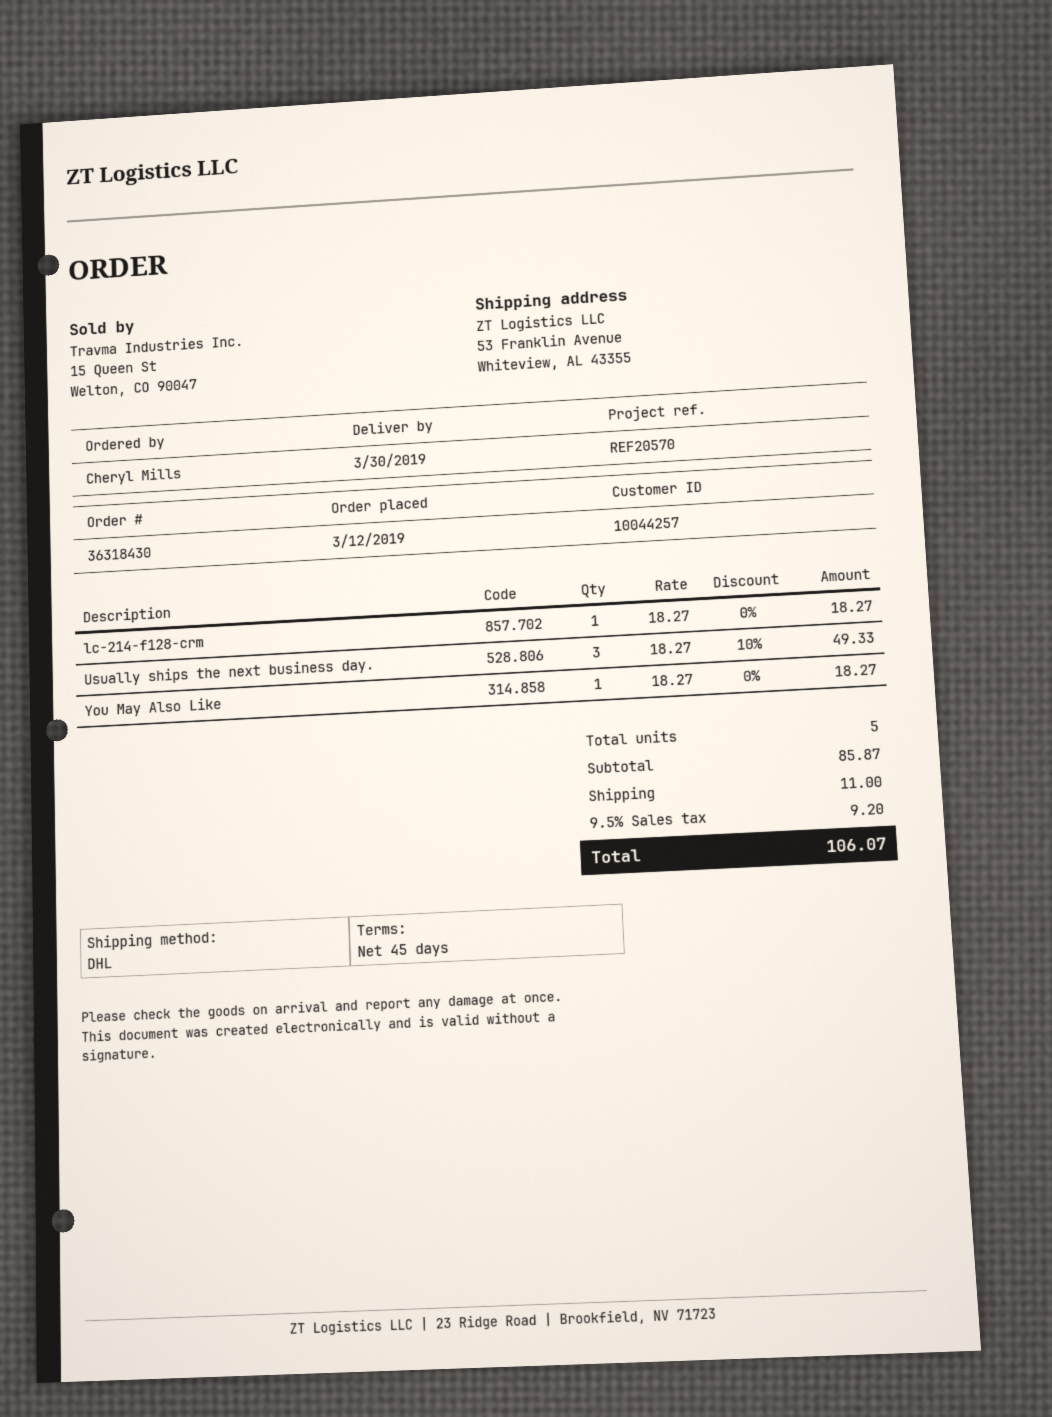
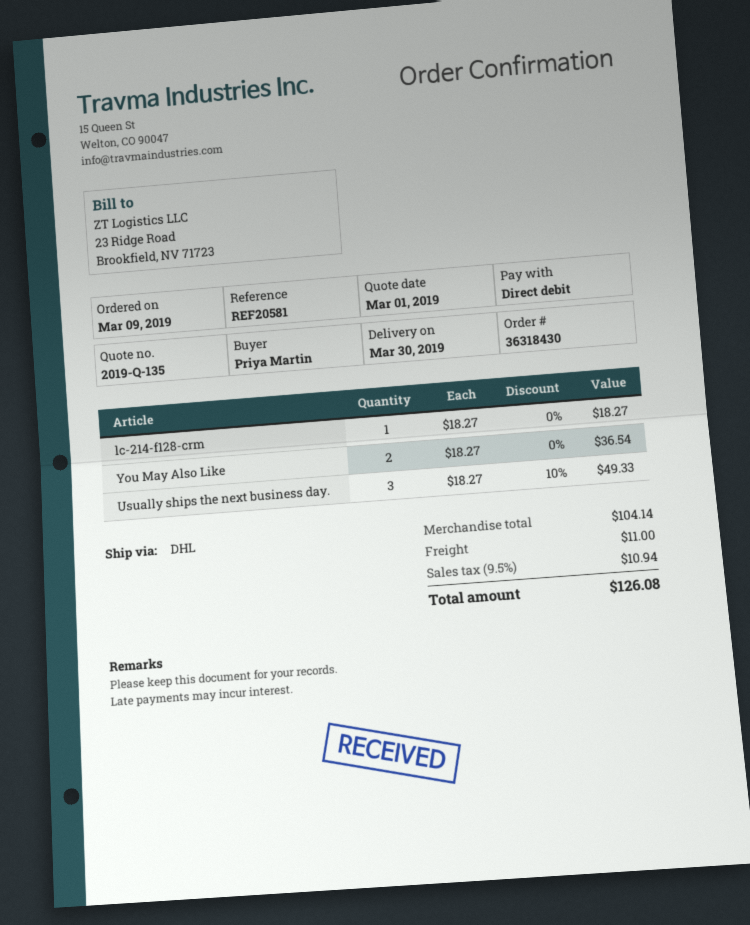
order date: 2019-03-12 -> 2019-03-09
reference: REF20570 -> REF20581
ordered by: Cheryl Mills -> Priya Martin
You May Also Like: 1 x 18.27 = 18.27 -> 2 x 18.27 = 36.54
subtotal: 85.87 -> 104.14
tax: 9.5% = 9.20 -> 9.5% = 10.94
total: 106.07 -> 126.08

